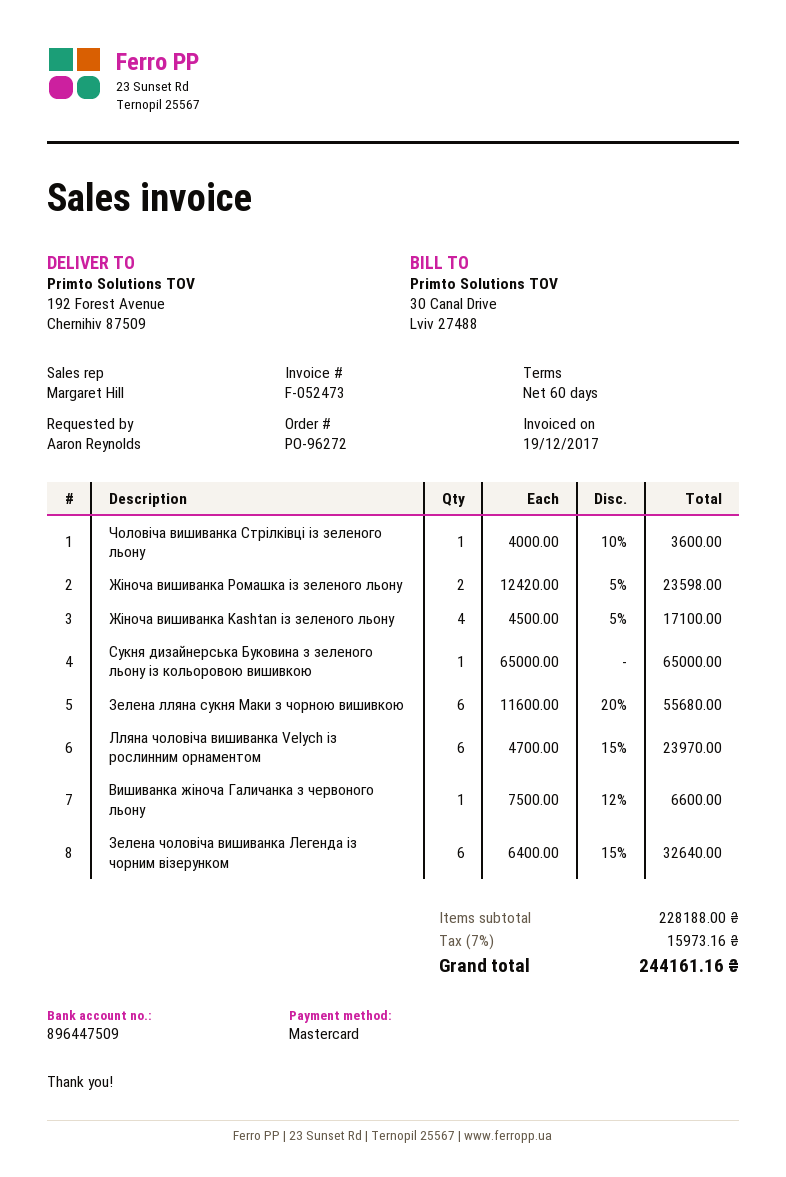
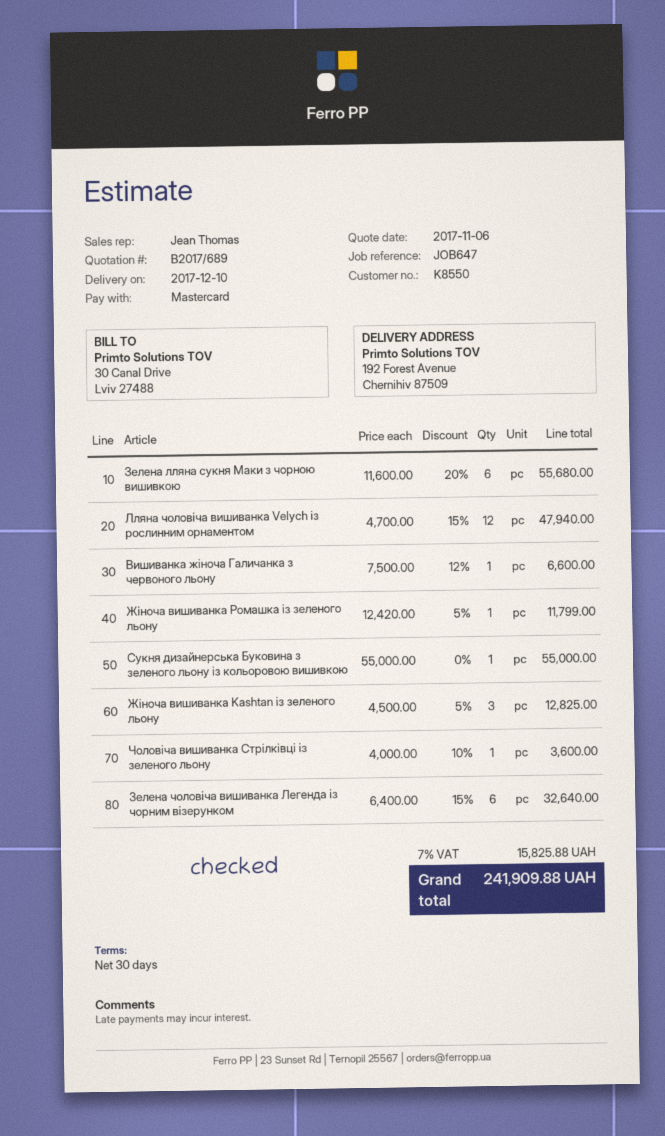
payment terms: 60 days -> 30 days
sales rep: Margaret Hill -> Jean Thomas
Жіноча вишиванка Ромашка із зеленого льону: 2 x 12420.00 - 5% = 23598.00 -> 1 x 12420.00 - 5% = 11799.00
Жіноча вишиванка Kashtan із зеленого льону: 4 x 4500.00 - 5% = 17100.00 -> 3 x 4500.00 - 5% = 12825.00
Сукня дизайнерська Буковина з зеленого льону із кольоровою вишивкою: 1 x 65000.00 = 65000.00 -> 1 x 55000.00 = 55000.00
Лляна чоловіча вишиванка Velych із рослинним орнаментом: 6 x 4700.00 - 15% = 23970.00 -> 12 x 4700.00 - 15% = 47940.00
tax: 7% = 15973.16 -> 7% = 15825.88
total: 244161.16 -> 241909.88

